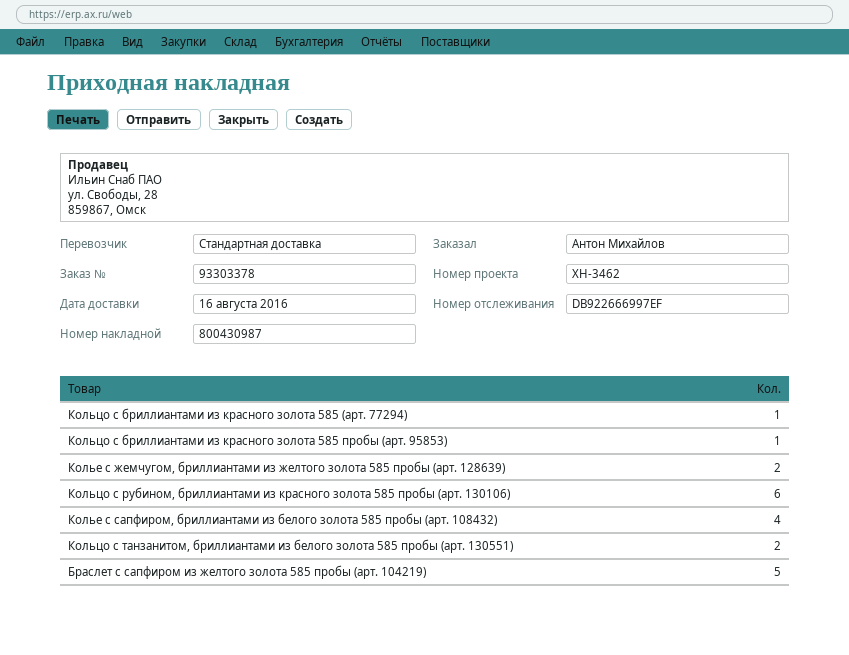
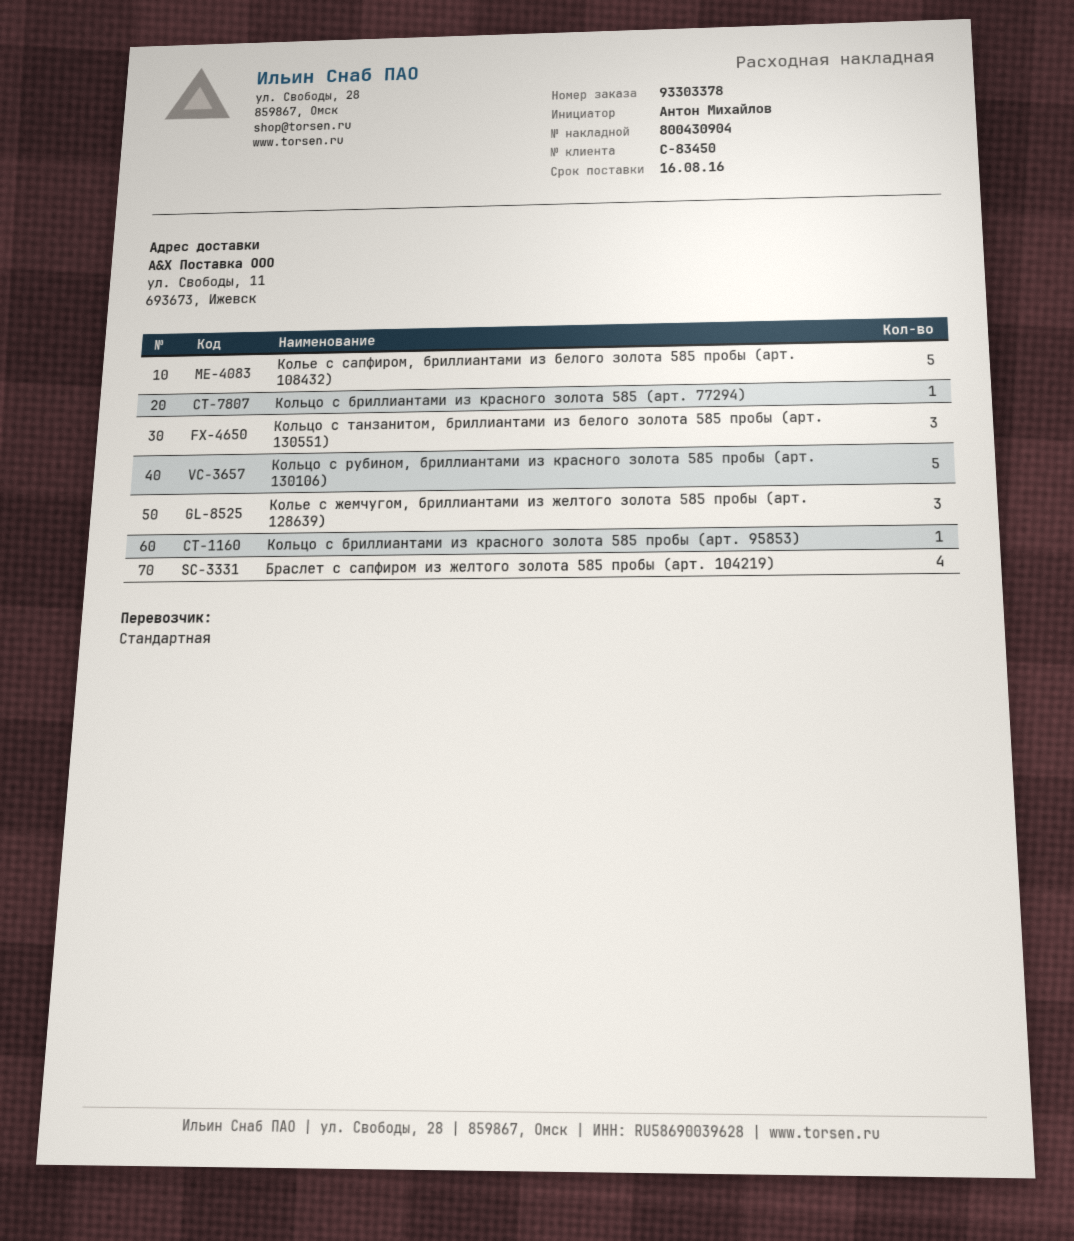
delivery note number: 800430987 -> 800430904
Колье с жемчугом, бриллиантами из желтого золота 585 пробы (арт. 128639): 2 -> 3
Кольцо с рубином, бриллиантами из красного золота 585 пробы (арт. 130106): 6 -> 5
Колье с сапфиром, бриллиантами из белого золота 585 пробы (арт. 108432): 4 -> 5
Кольцо с танзанитом, бриллиантами из белого золота 585 пробы (арт. 130551): 2 -> 3
Браслет с сапфиром из желтого золота 585 пробы (арт. 104219): 5 -> 4

